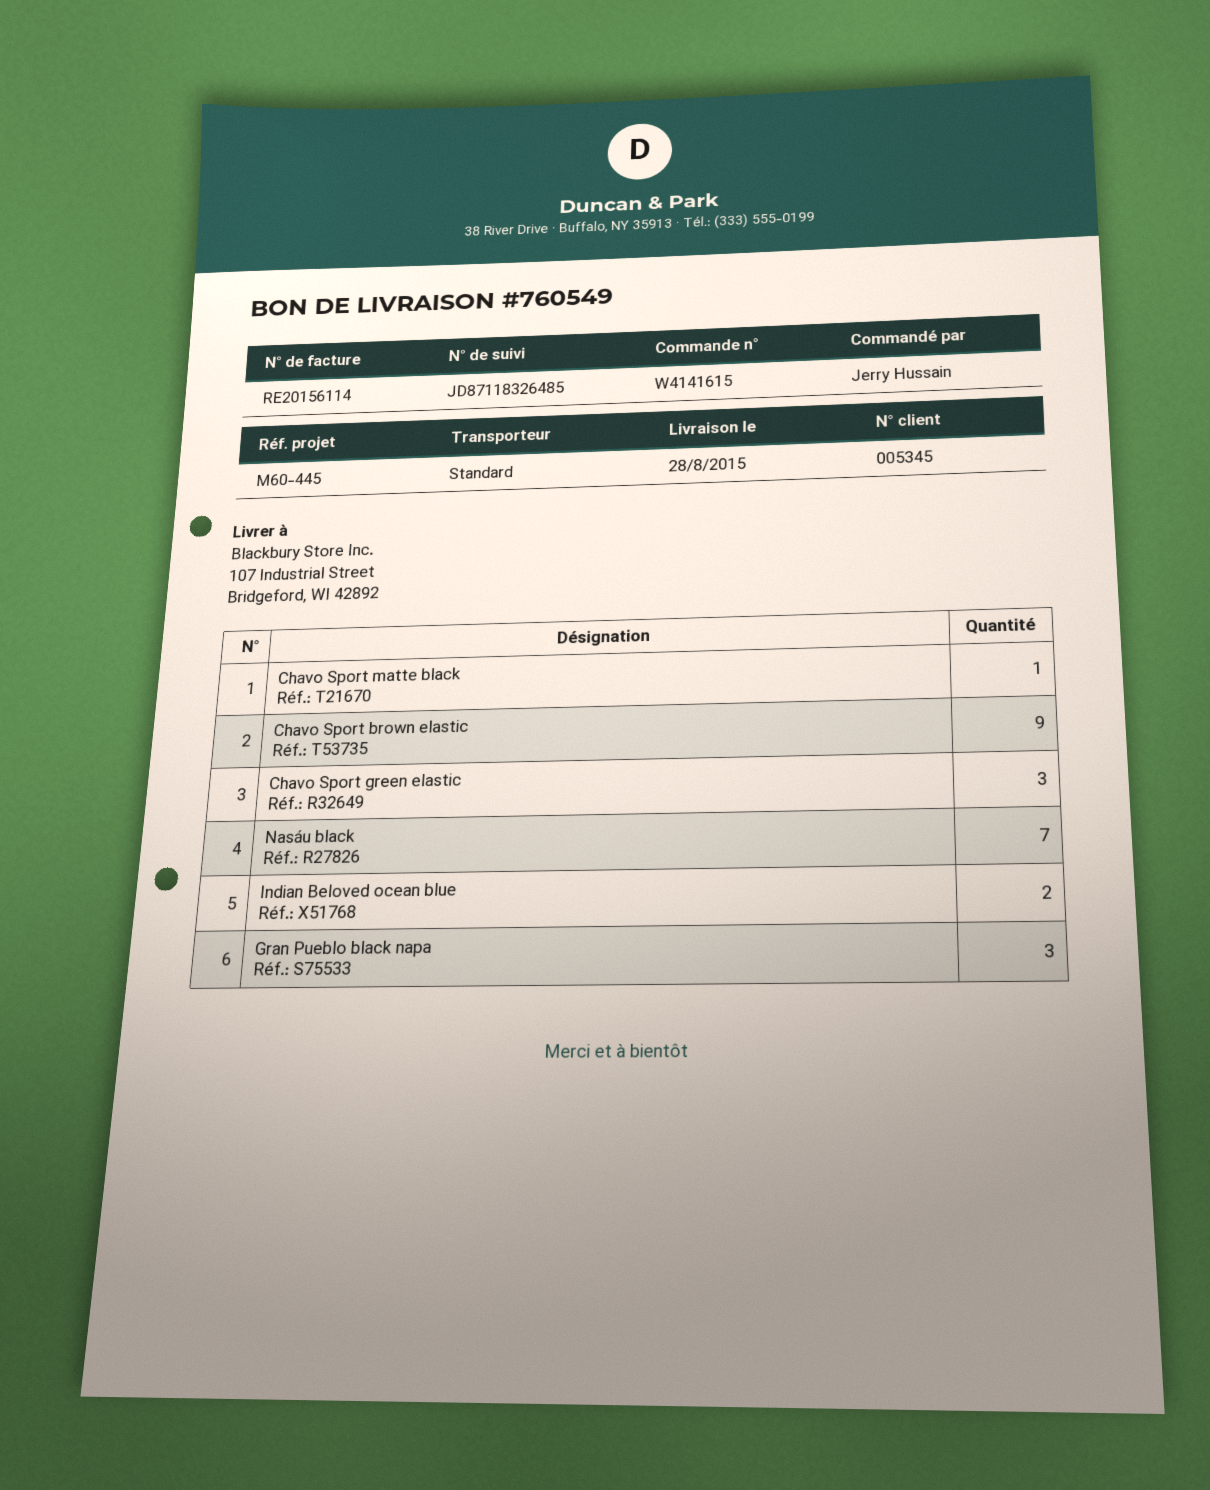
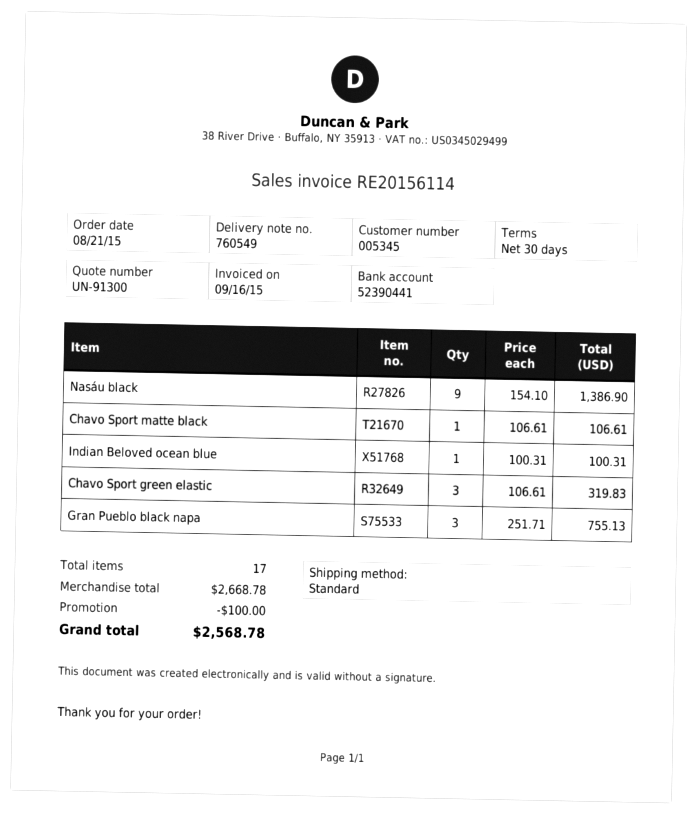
Chavo Sport brown elastic: 9 -> none
Nasáu black: 7 -> 9
Indian Beloved ocean blue: 2 -> 1

